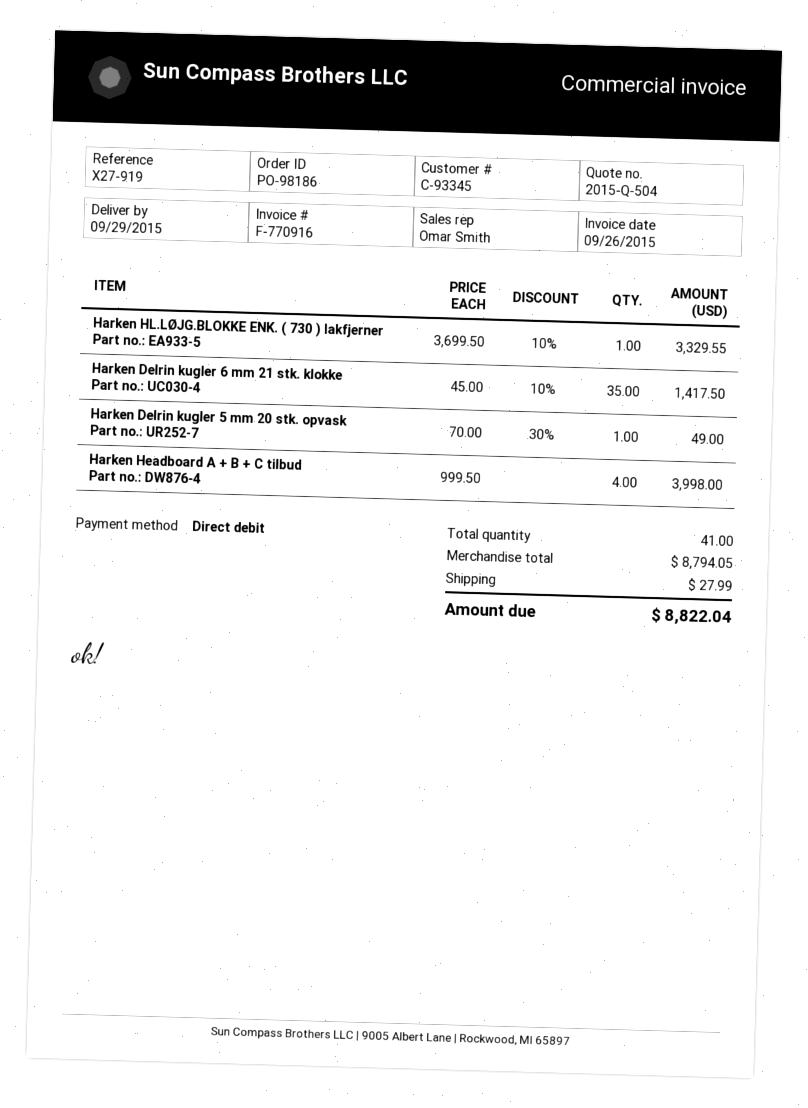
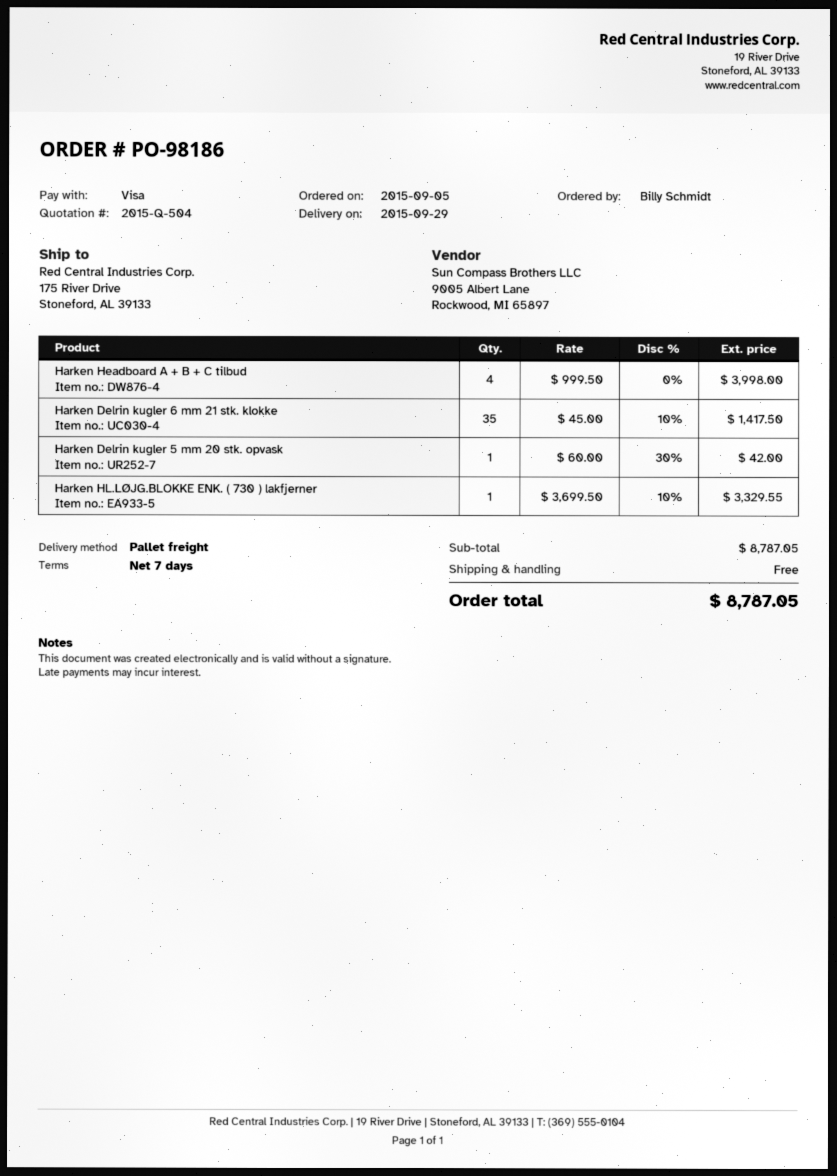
payment method: direct debit -> Visa
Harken Delrin kugler 5 mm 20 stk. opvask: 1 x 70.00 - 30% = 49.00 -> 1 x 60.00 - 30% = 42.00
subtotal: 8794.05 -> 8787.05
shipping: 27.99 -> 0.00
total: 8822.04 -> 8787.05

